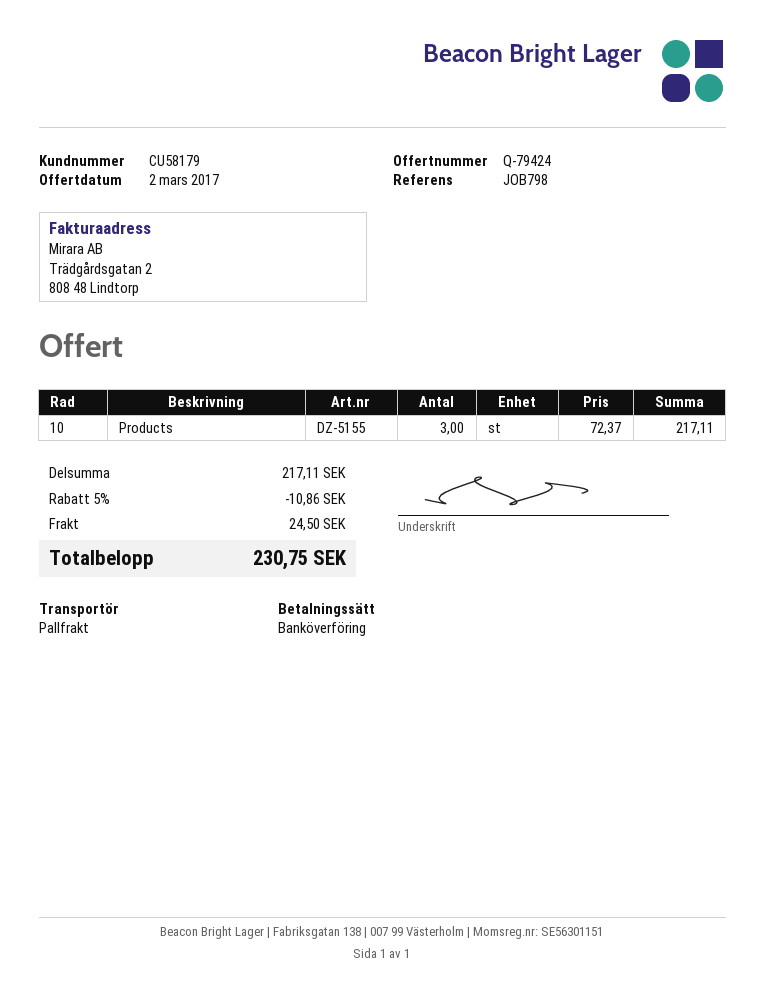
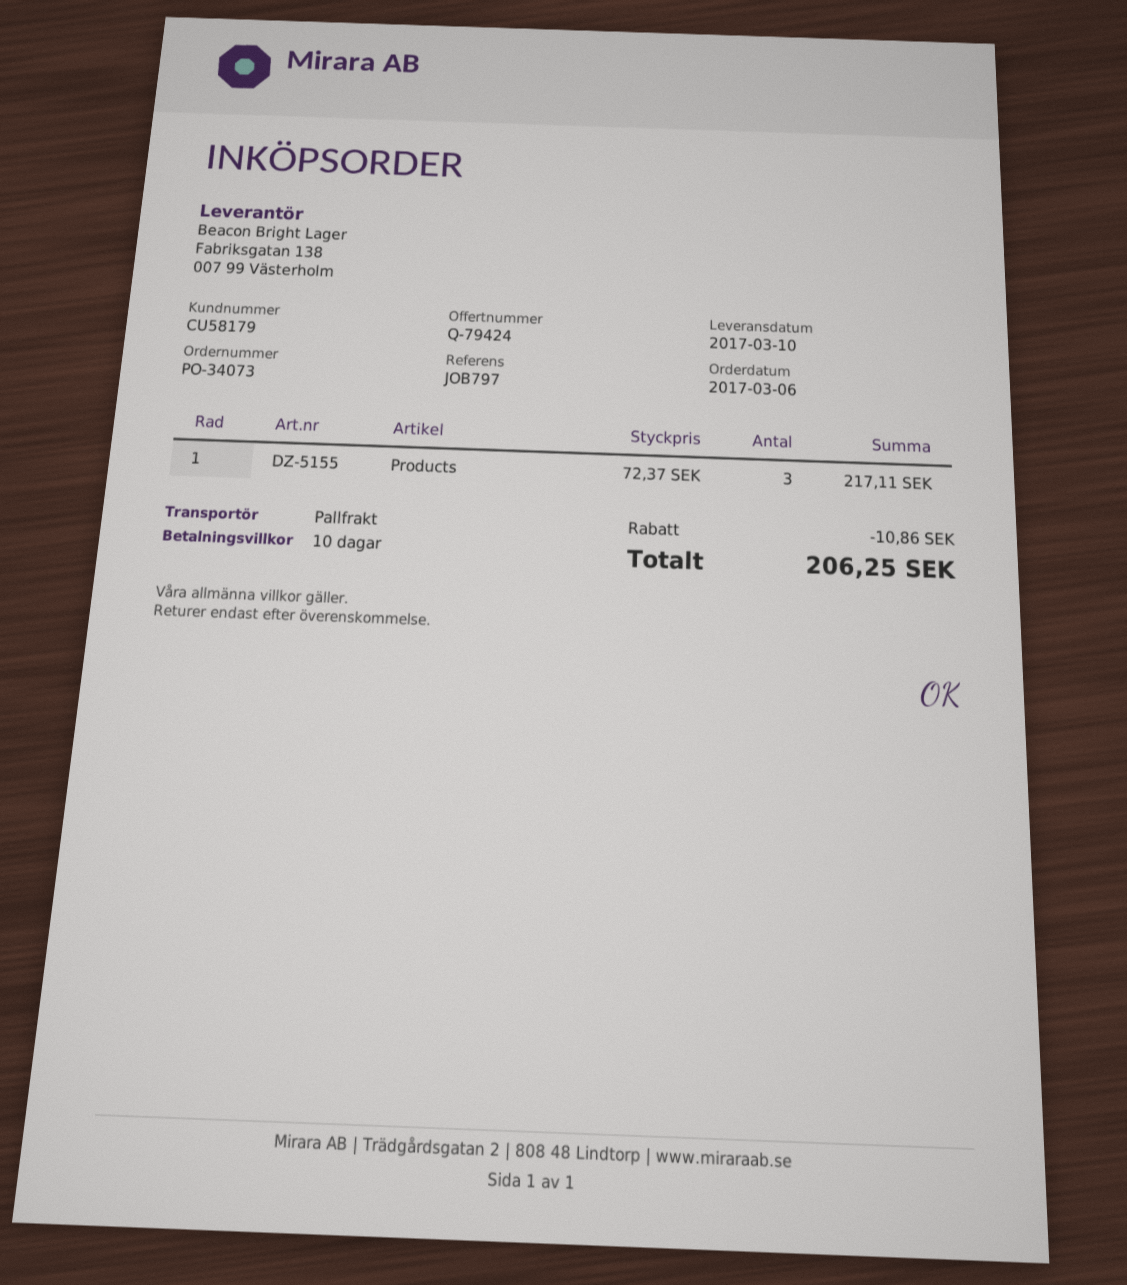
reference: JOB798 -> JOB797
shipping: 24.50 -> none
total: 230.75 -> 206.25

